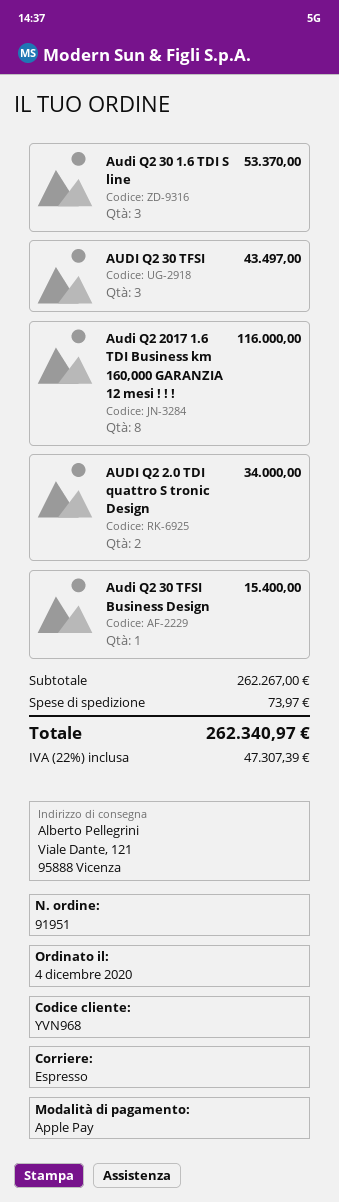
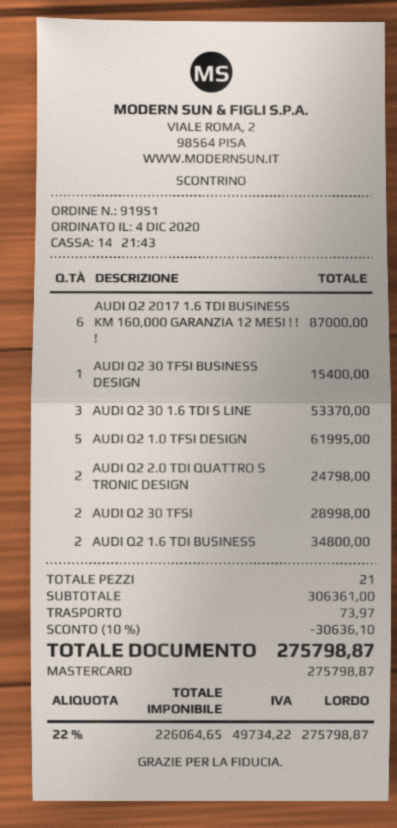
payment method: Apple Pay -> Mastercard
AUDI Q2 30 TFSI: 3 for 43497.00 -> 2 for 28998.00
Audi Q2 2017 1.6 TDI Business km 160,000 GARANZIA 12 mesi ! ! !: 8 for 116000.00 -> 6 for 87000.00
AUDI Q2 2.0 TDI quattro S tronic Design: 2 for 34000.00 -> 2 for 24798.00
AUDI Q2 1.0 TFSI DESIGN: none -> 5 for 61995.00
AUDI Q2 1.6 TDI BUSINESS: none -> 2 for 34800.00
subtotal: 262267.00 -> 306361.00
discount: none -> 10% = 30636.10
tax: 22% = 47307.39 -> 22% = 49734.22
total: 262340.97 -> 275798.87

